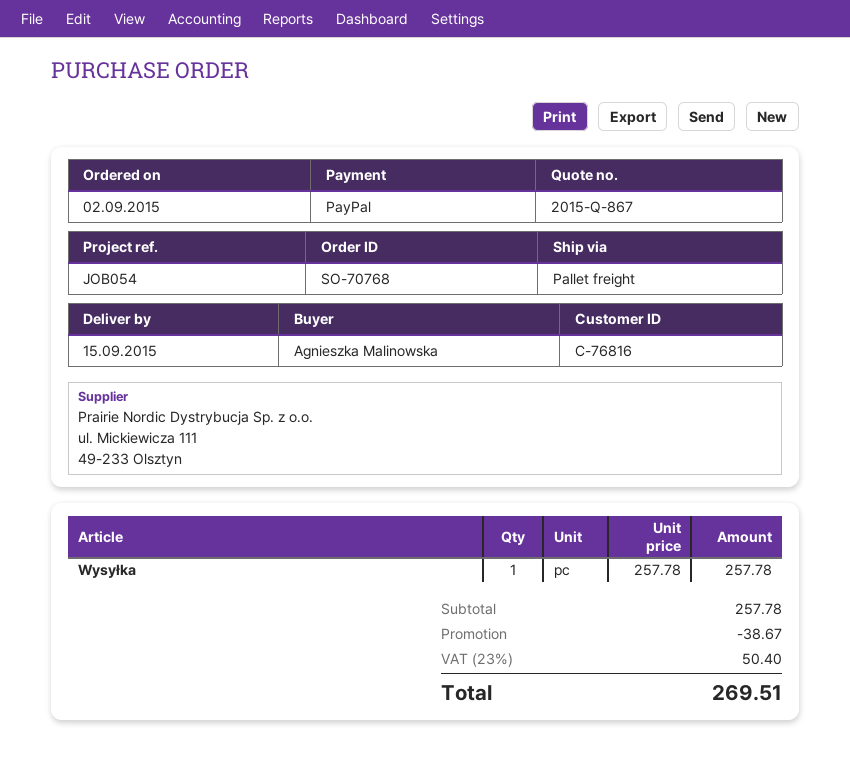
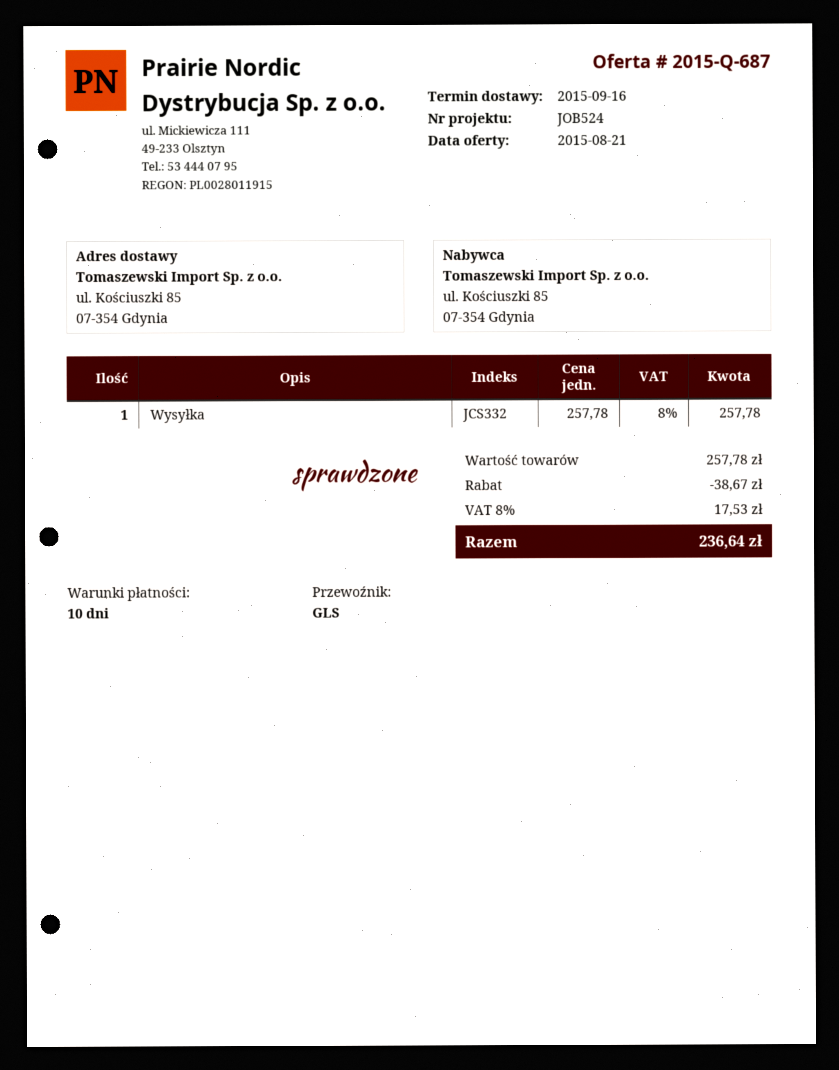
quote number: 2015-Q-867 -> 2015-Q-687
delivery date: 2015-09-15 -> 2015-09-16
reference: JOB054 -> JOB524
shipping method: pallet freight -> GLS
tax: 23% = 50.40 -> 8% = 17.53
total: 269.51 -> 236.64

